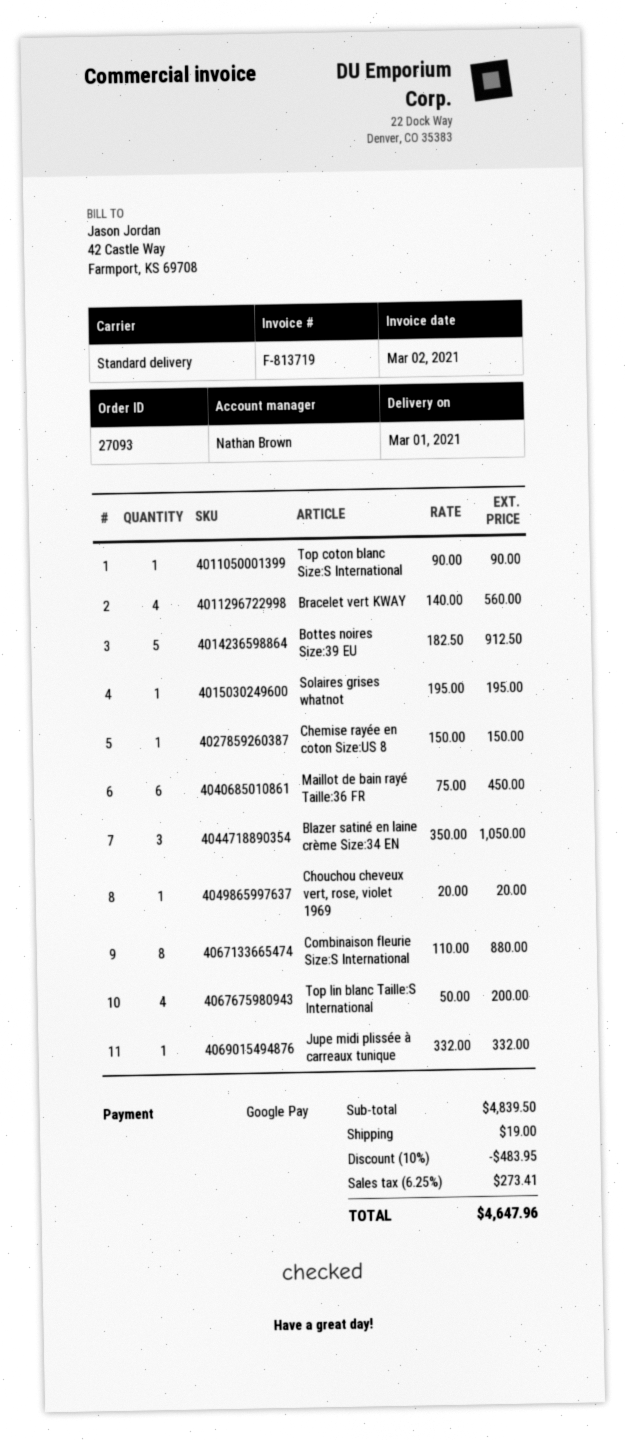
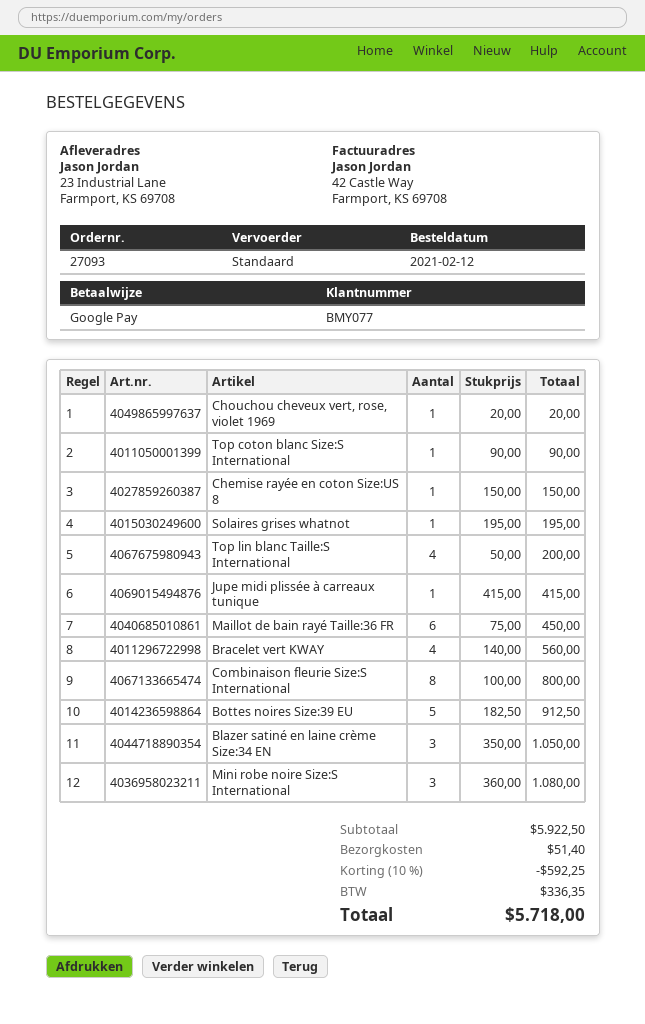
Combinaison fleurie Size:S International: 8 x 110.00 = 880.00 -> 8 x 100.00 = 800.00
Jupe midi plissée à carreaux tunique: 1 x 332.00 = 332.00 -> 1 x 415.00 = 415.00
Mini robe noire Size:S International: none -> 3 x 360.00 = 1080.00
subtotal: 4839.50 -> 5922.50
discount: 10% = 483.95 -> 10% = 592.25
shipping: 19.00 -> 51.40
tax: 273.41 -> 336.35
total: 4647.96 -> 5718.00

